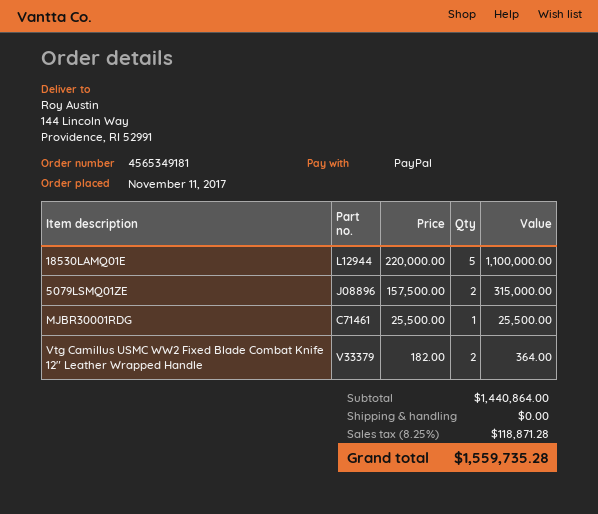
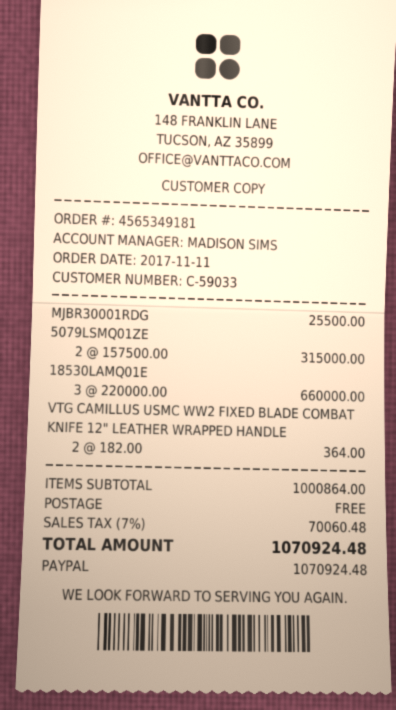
18530LAMQ01E: 5 x 220000.00 = 1100000.00 -> 3 x 220000.00 = 660000.00
subtotal: 1440864.00 -> 1000864.00
tax: 8.25% = 118871.28 -> 7% = 70060.48
total: 1559735.28 -> 1070924.48

